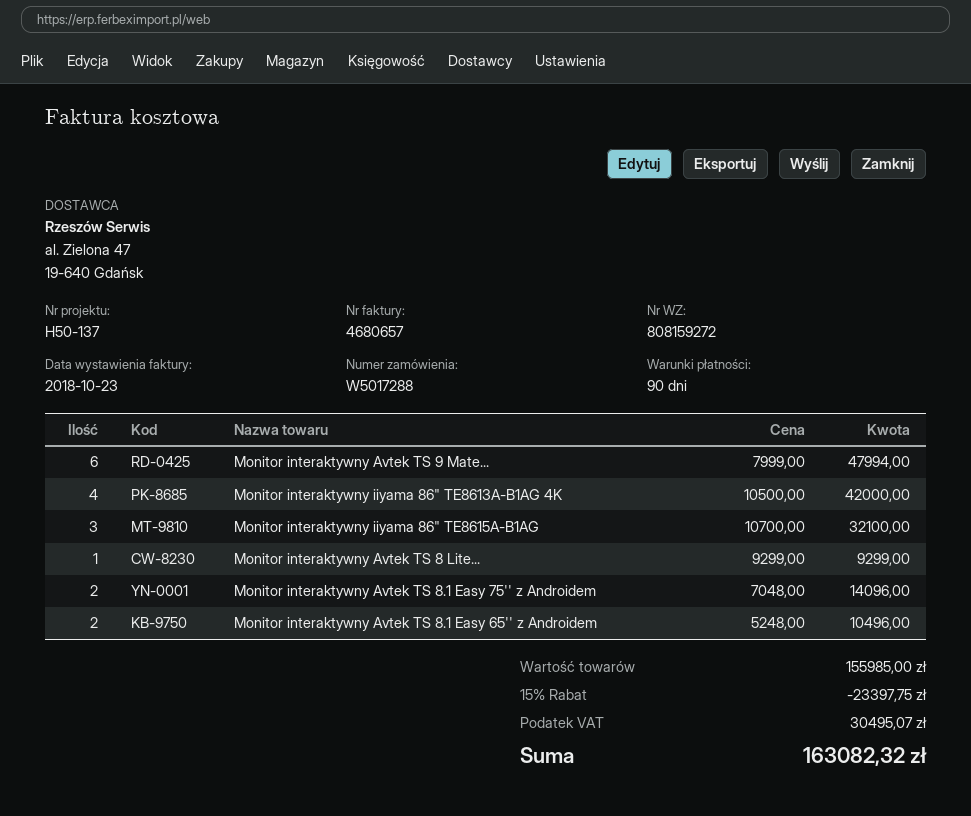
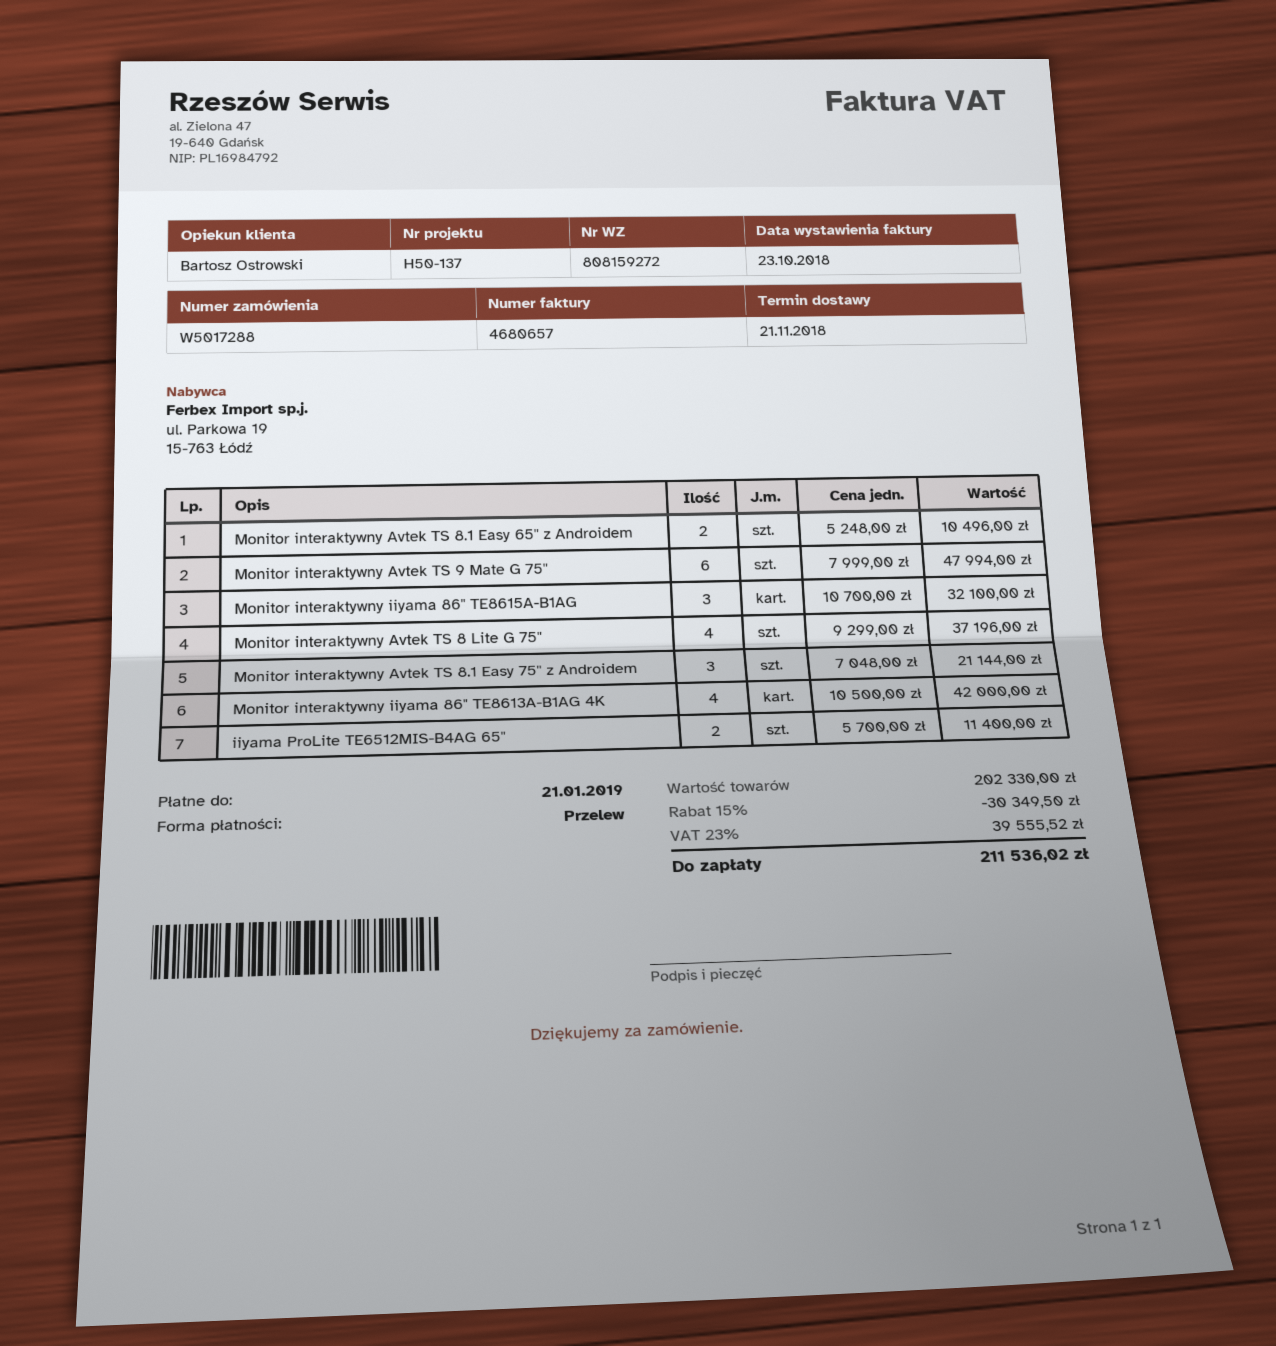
Monitor interaktywny Avtek TS 8 Lite...: 1 x 9299.00 = 9299.00 -> 4 x 9299.00 = 37196.00
Monitor interaktywny Avtek TS 8.1 Easy 75'' z Androidem: 2 x 7048.00 = 14096.00 -> 3 x 7048.00 = 21144.00
iiyama ProLite TE6512MIS-B4AG 65": none -> 2 x 5700.00 = 11400.00
subtotal: 155985.00 -> 202330.00
discount: 15% = 23397.75 -> 15% = 30349.50
tax: 30495.07 -> 39555.52
total: 163082.32 -> 211536.02

